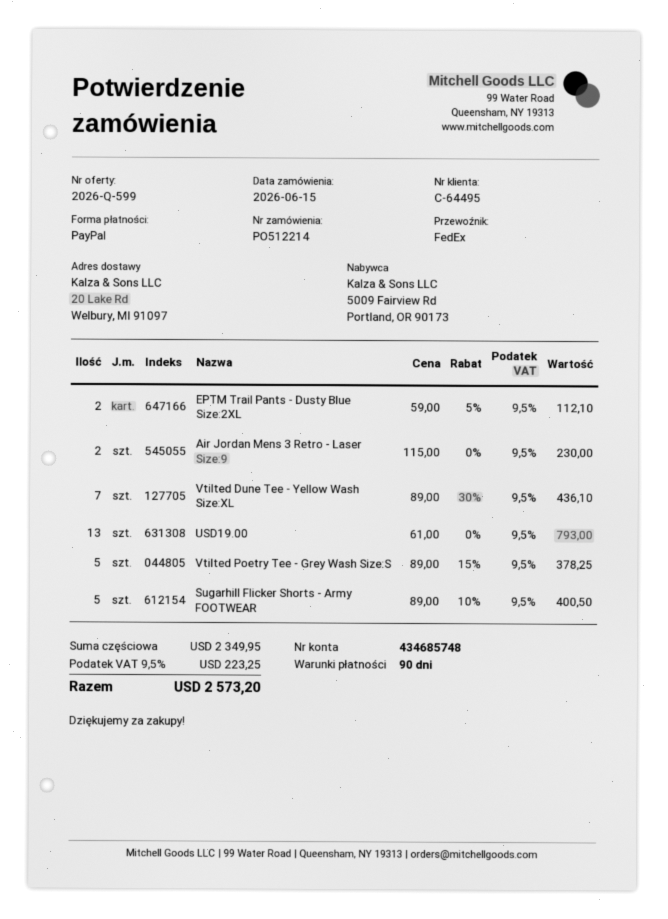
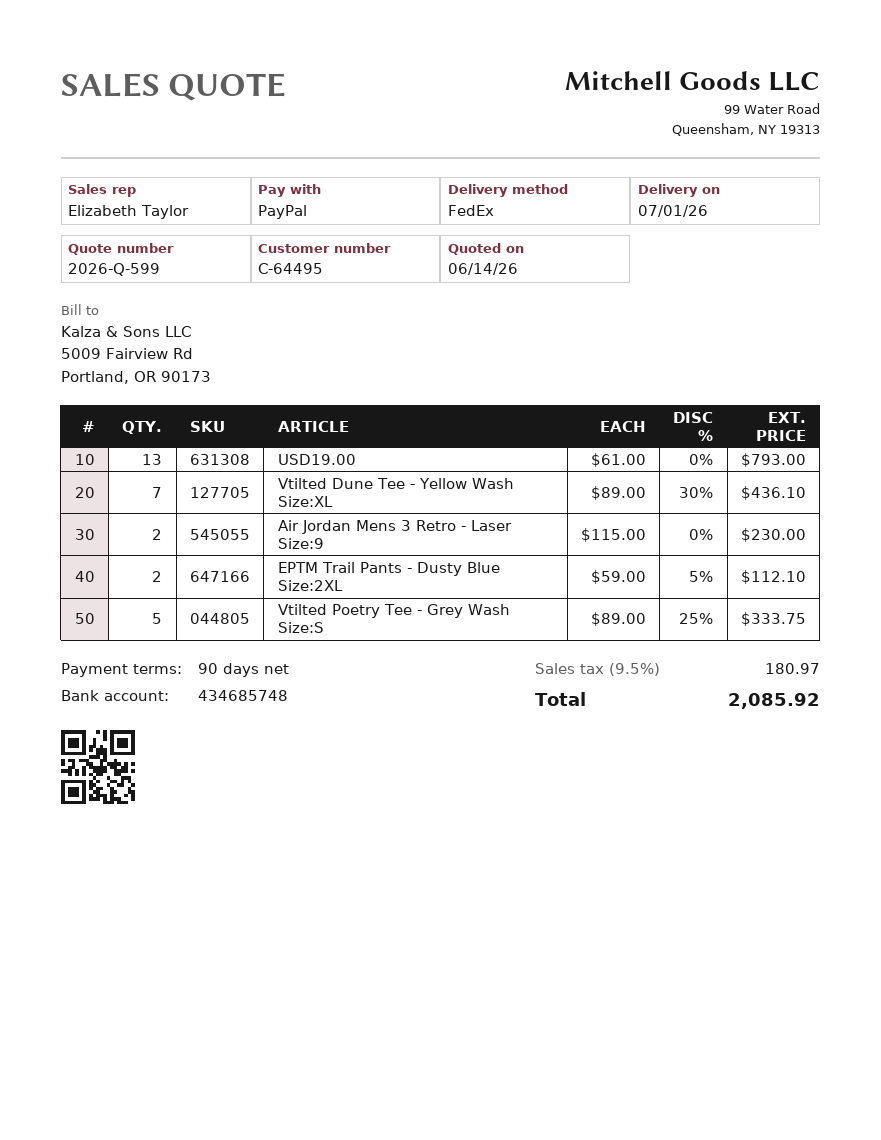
Vtilted Poetry Tee - Grey Wash Size:S: 5 x 89.00 - 15% = 378.25 -> 5 x 89.00 - 25% = 333.75
Sugarhill Flicker Shorts - Army FOOTWEAR: 5 x 89.00 - 10% = 400.50 -> none
tax: 9.5% = 223.25 -> 9.5% = 180.97
total: 2573.20 -> 2085.92

